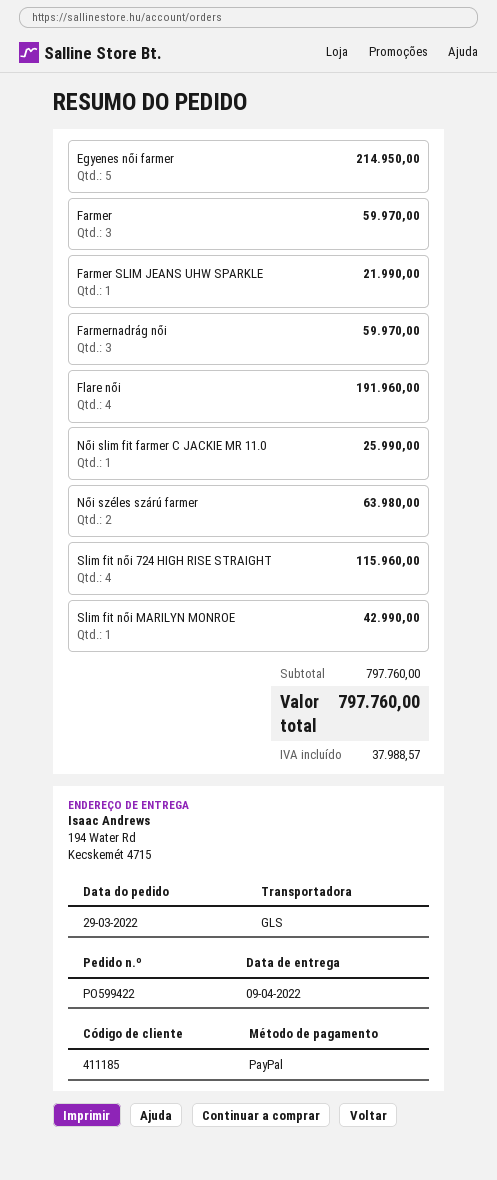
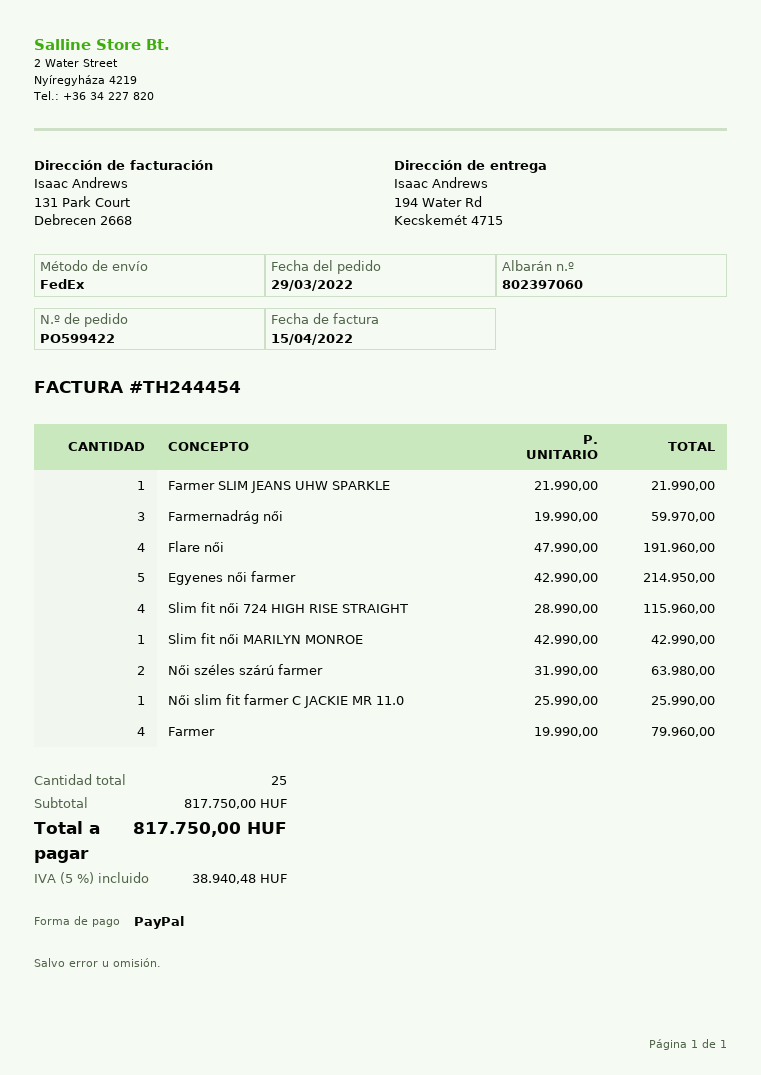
shipping method: GLS -> FedEx
Farmer: 3 for 59970.00 -> 4 for 79960.00
subtotal: 797760.00 -> 817750.00
tax: 37988.57 -> 38940.48
total: 797760.00 -> 817750.00

